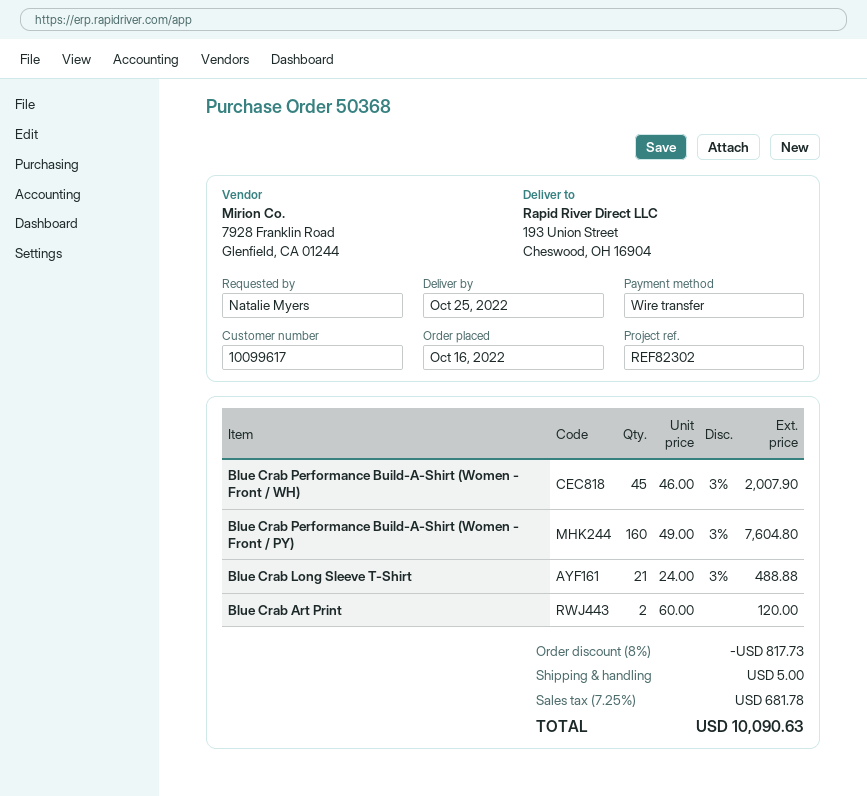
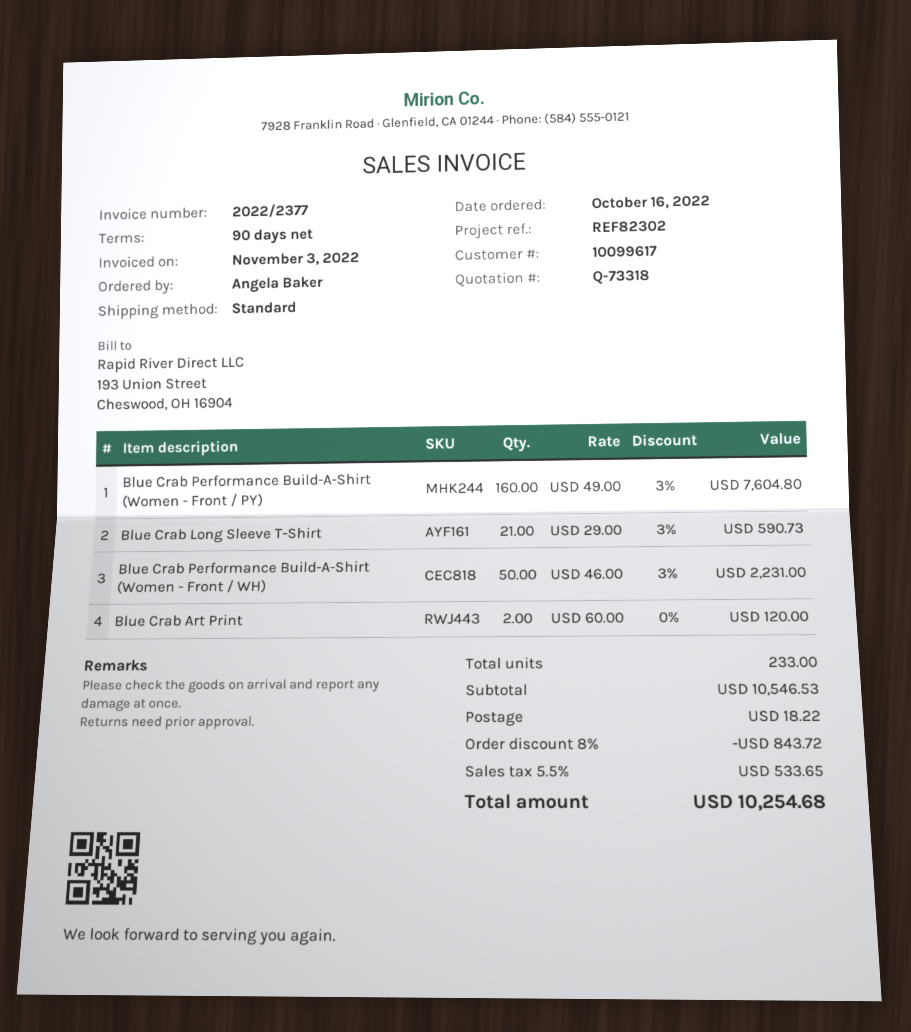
ordered by: Natalie Myers -> Angela Baker
Blue Crab Performance Build-A-Shirt (Women - Front / WH): 45 x 46.00 - 3% = 2007.90 -> 50 x 46.00 - 3% = 2231.00
Blue Crab Long Sleeve T-Shirt: 21 x 24.00 - 3% = 488.88 -> 21 x 29.00 - 3% = 590.73
discount: 8% = 817.73 -> 8% = 843.72
shipping: 5.00 -> 18.22
tax: 7.25% = 681.78 -> 5.5% = 533.65
total: 10090.63 -> 10254.68

